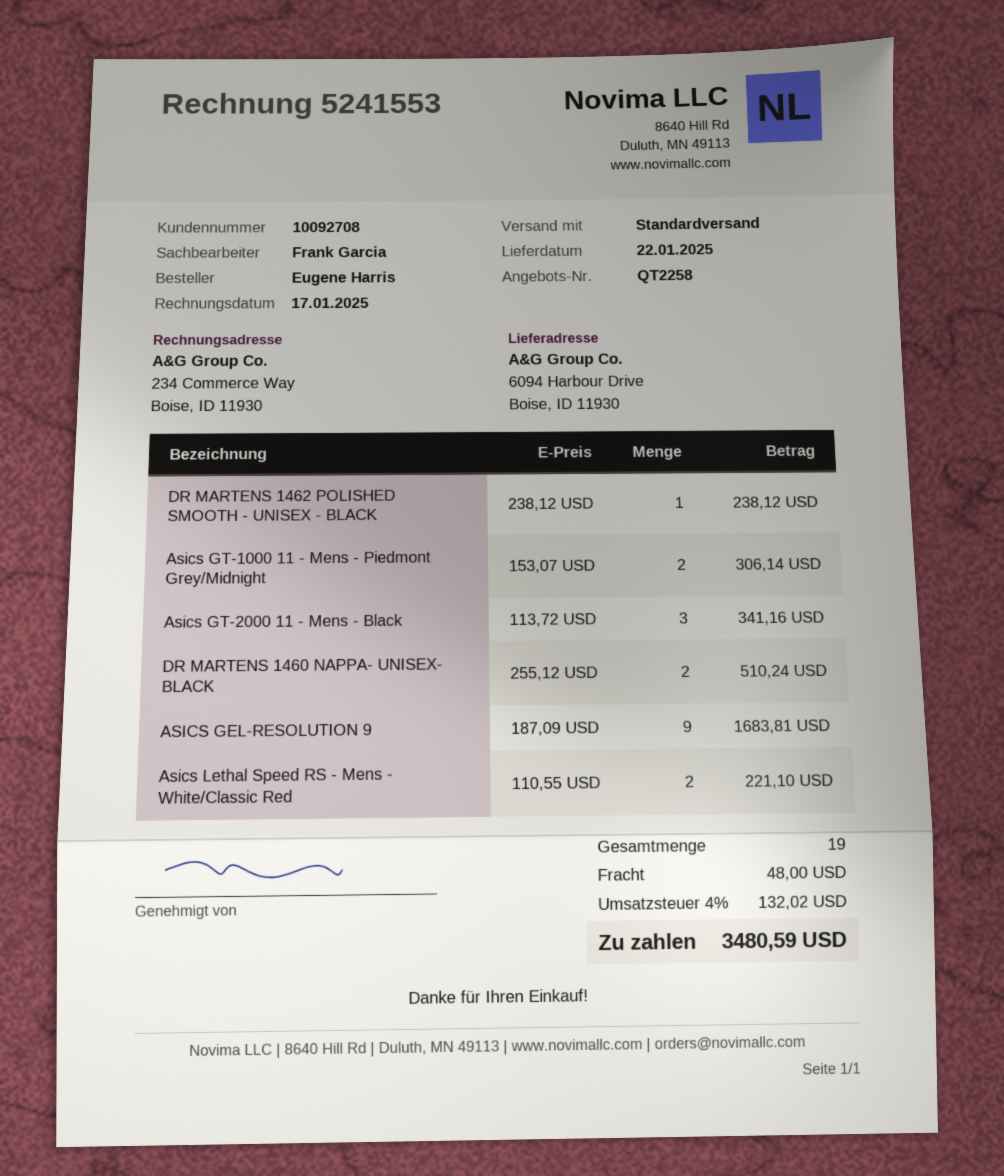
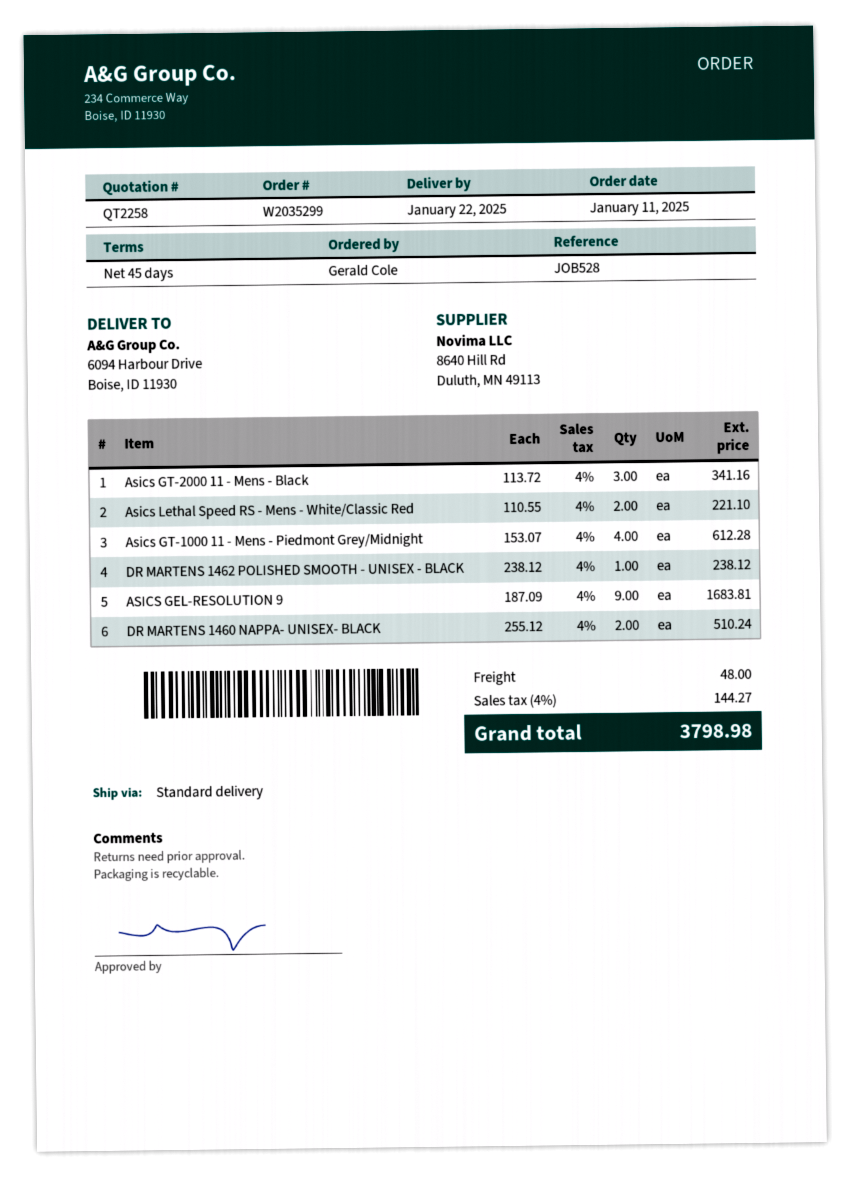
ordered by: Eugene Harris -> Gerald Cole
Asics GT-1000 11 - Mens - Piedmont Grey/Midnight: 2 x 153.07 = 306.14 -> 4 x 153.07 = 612.28
tax: 4% = 132.02 -> 4% = 144.27
total: 3480.59 -> 3798.98

